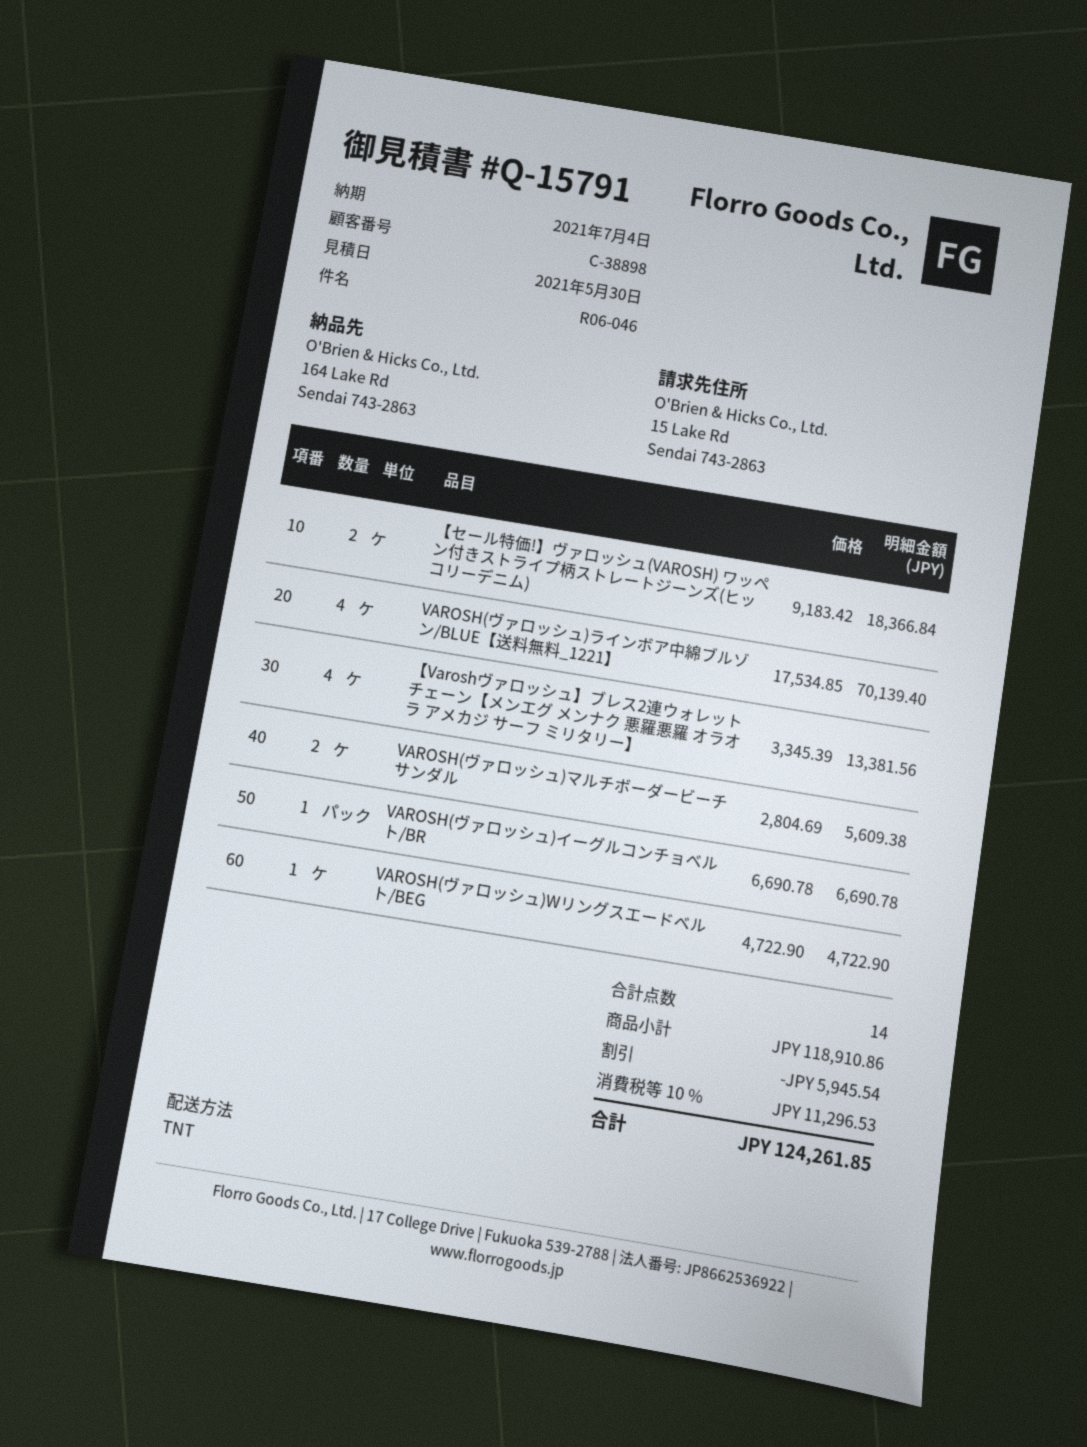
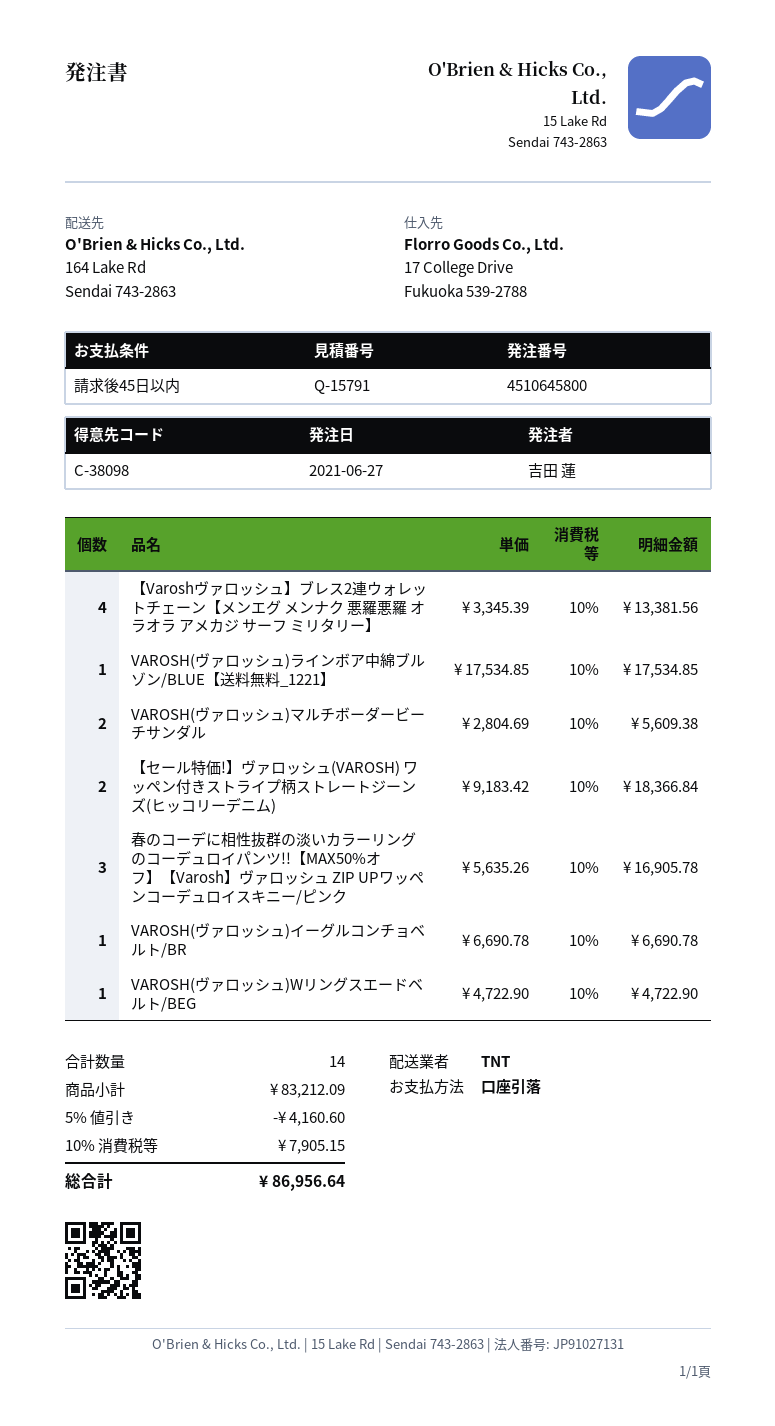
customer number: C-38898 -> C-38098
VAROSH(ヴァロッシュ)ラインボア中綿ブルゾン/BLUE【送料無料_1221】: 4 x 17534.85 = 70139.40 -> 1 x 17534.85 = 17534.85
春のコーデに相性抜群の淡いカラーリングのコーデュロイパンツ!!【MAX50%オフ】【Varosh】ヴァロッシュ ZIP UPワッペンコーデュロイスキニー/ピンク: none -> 3 x 5635.26 = 16905.78
subtotal: 118910.86 -> 83212.09
discount: 5945.54 -> 4160.60
tax: 10% = 11296.53 -> 10% = 7905.15
total: 124261.85 -> 86956.64

